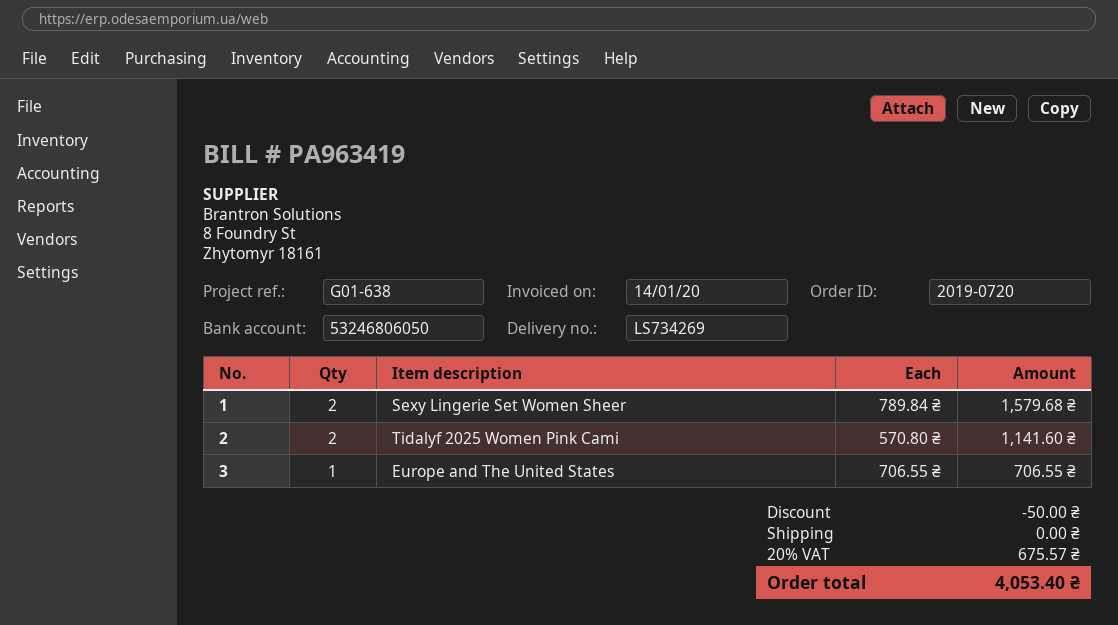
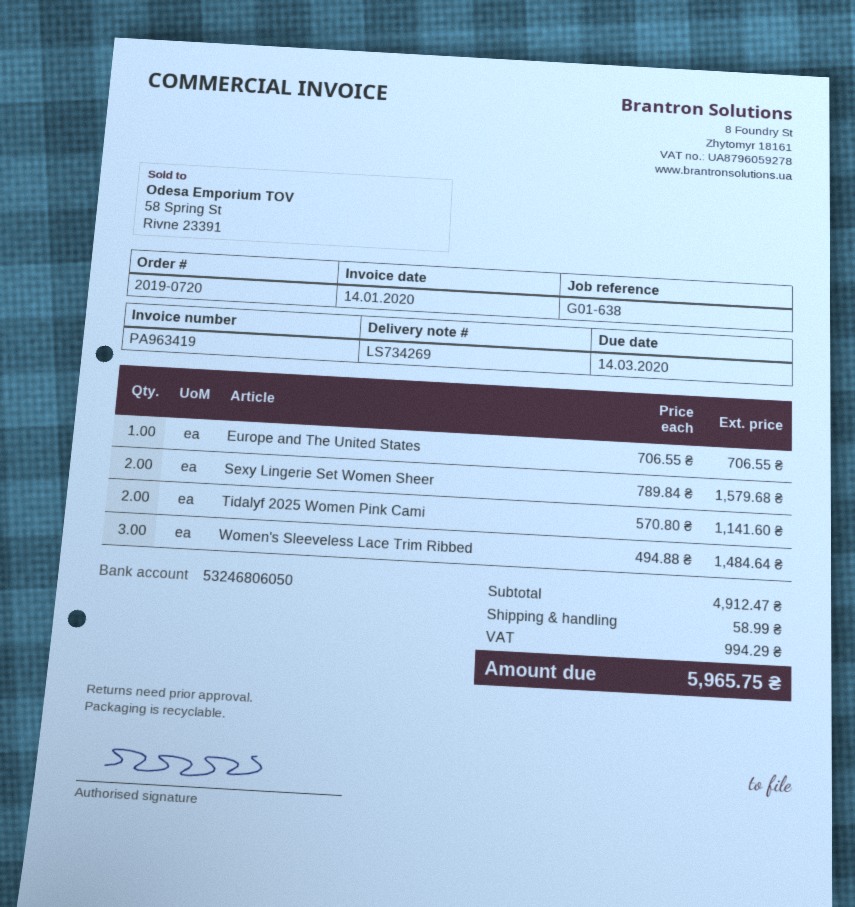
Women's Sleeveless Lace Trim Ribbed: none -> 3 x 494.88 = 1484.64
discount: 50.00 -> none
shipping: 0.00 -> 58.99
tax: 675.57 -> 994.29
total: 4053.40 -> 5965.75

